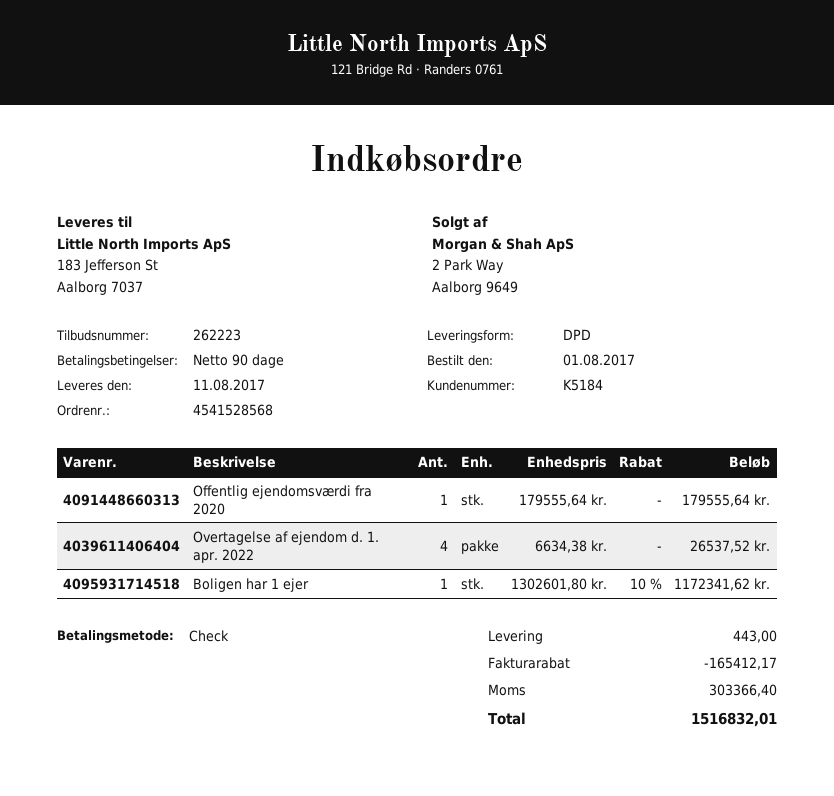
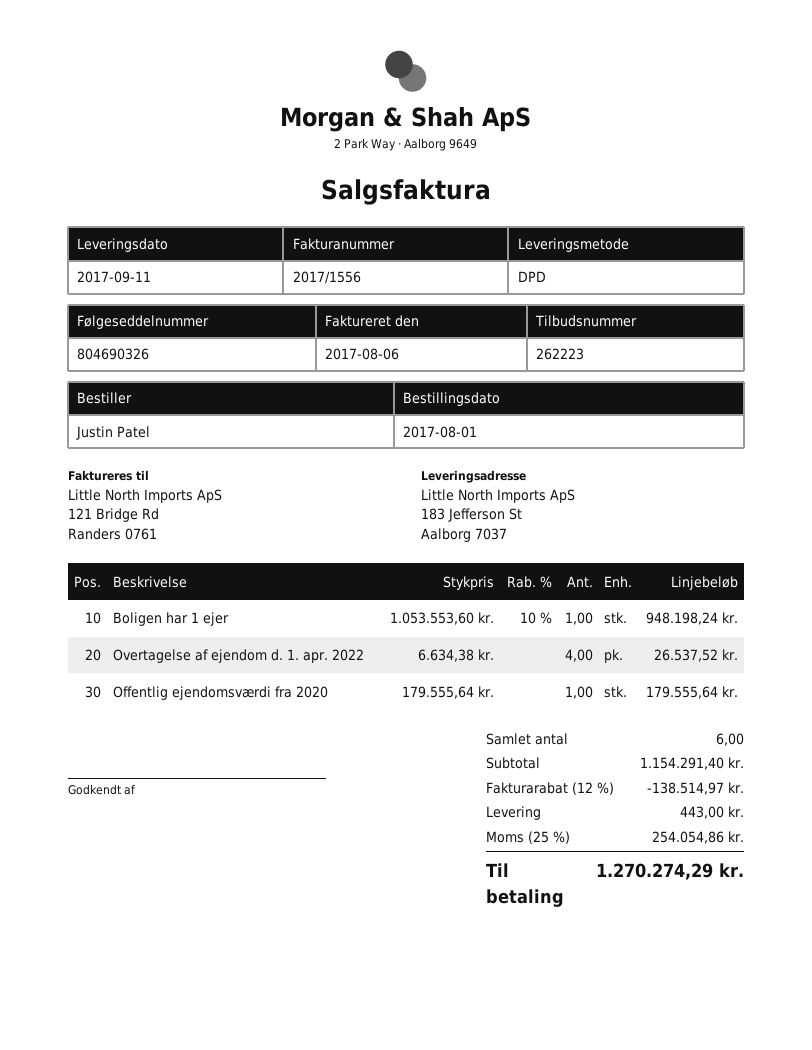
delivery date: 2017-08-11 -> 2017-09-11
Boligen har 1 ejer: 1 x 1302601.80 - 10% = 1172341.62 -> 1 x 1053553.60 - 10% = 948198.24
discount: 165412.17 -> 138514.97
tax: 303366.40 -> 254054.86
total: 1516832.01 -> 1270274.29

